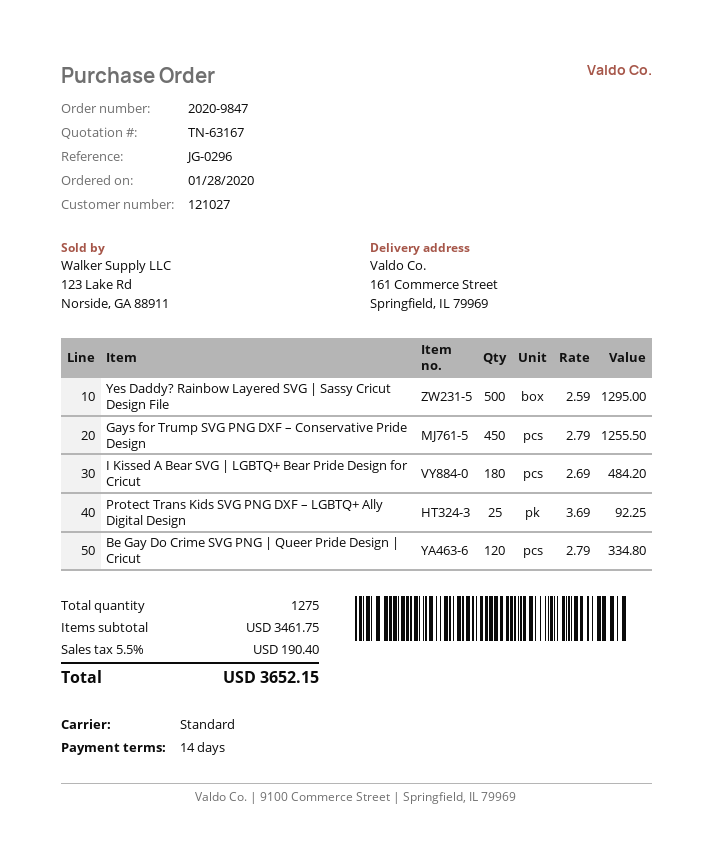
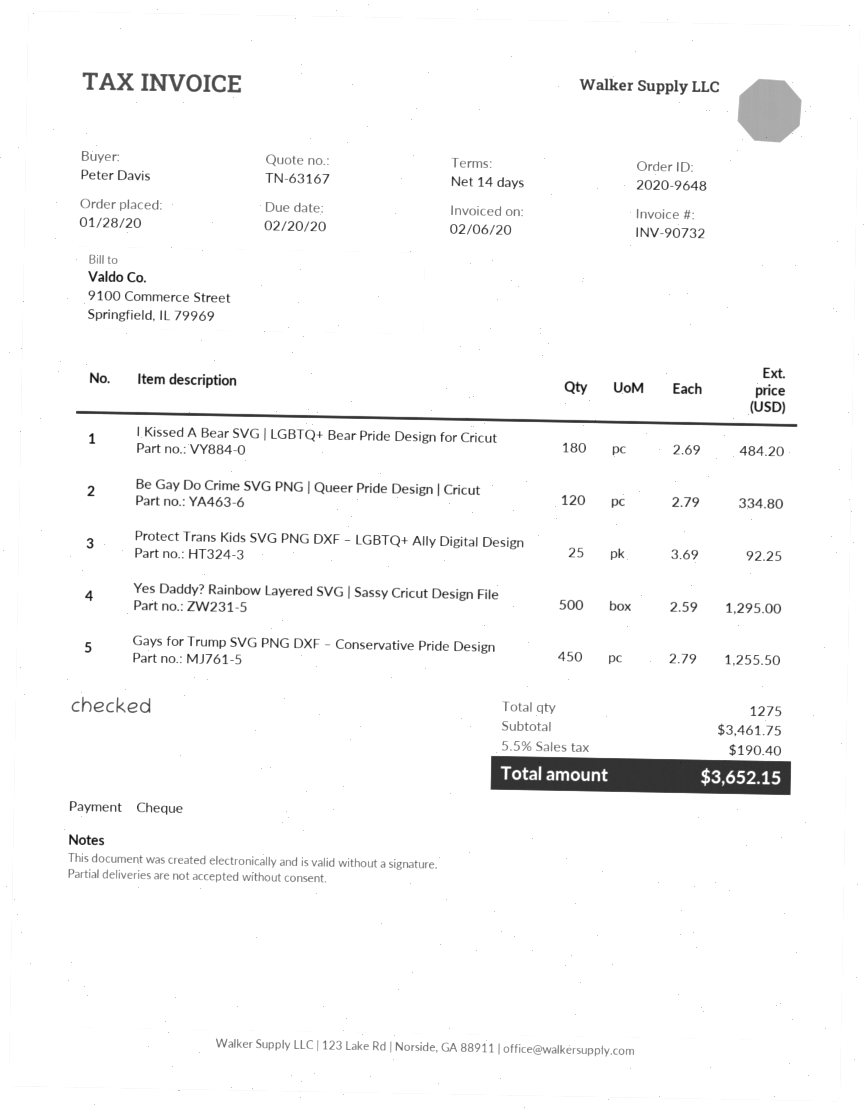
order number: 2020-9847 -> 2020-9648

